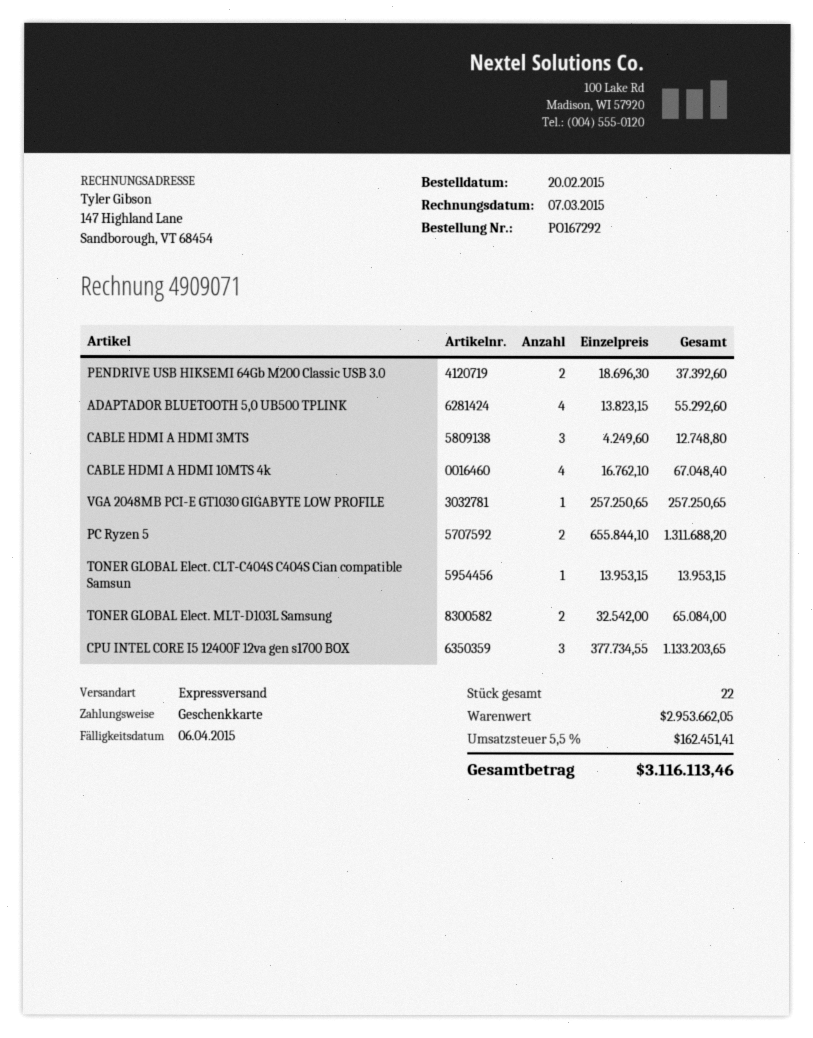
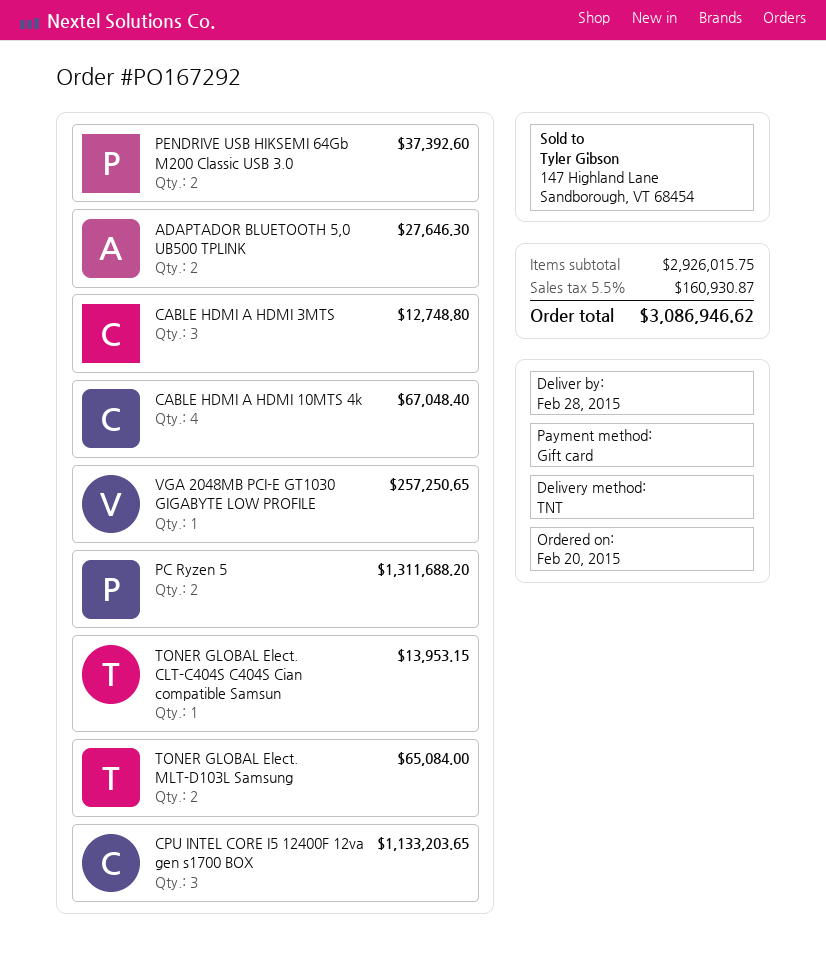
shipping method: express -> TNT
ADAPTADOR BLUETOOTH 5,0 UB500 TPLINK: 4 for 55292.60 -> 2 for 27646.30
subtotal: 2953662.05 -> 2926015.75
tax: 5.5% = 162451.41 -> 5.5% = 160930.87
total: 3116113.46 -> 3086946.62

